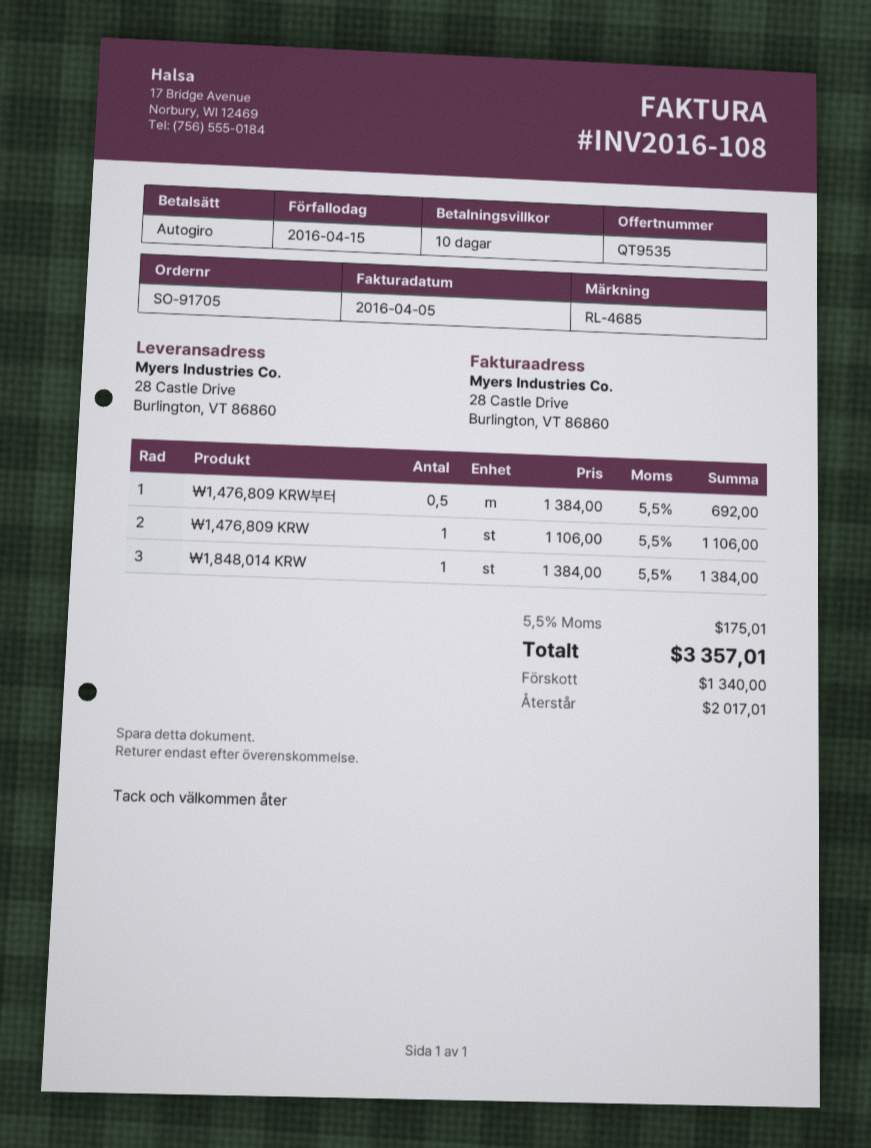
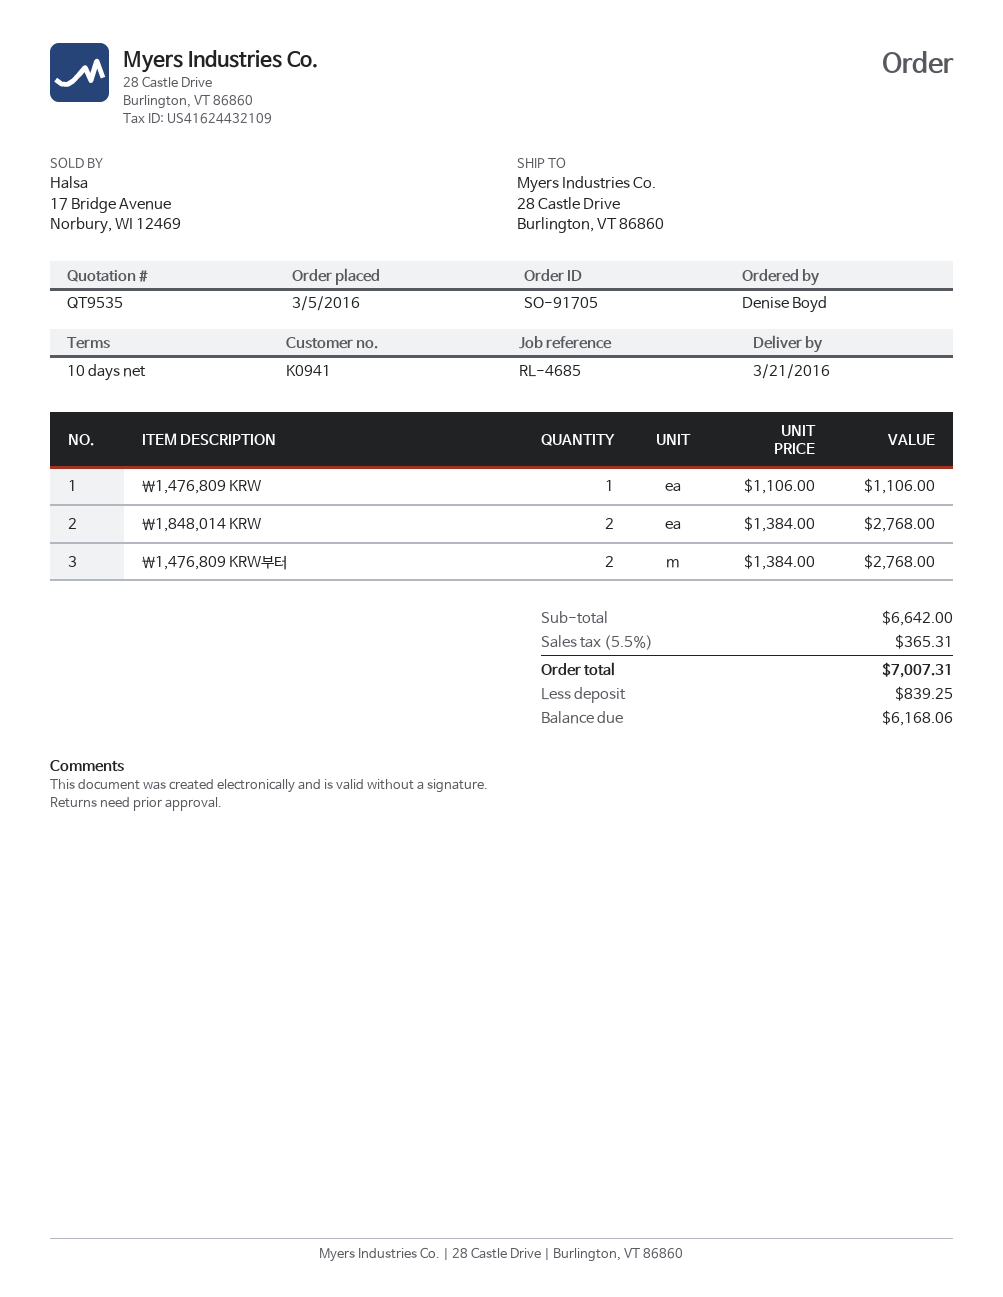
₩1,476,809 KRW부터: 0.5 x 1384.00 = 692.00 -> 2 x 1384.00 = 2768.00
₩1,848,014 KRW: 1 x 1384.00 = 1384.00 -> 2 x 1384.00 = 2768.00
tax: 5.5% = 175.01 -> 5.5% = 365.31
total: 3357.01 -> 7007.31
deposit: 1340.00 -> 839.25
balance: 2017.01 -> 6168.06

